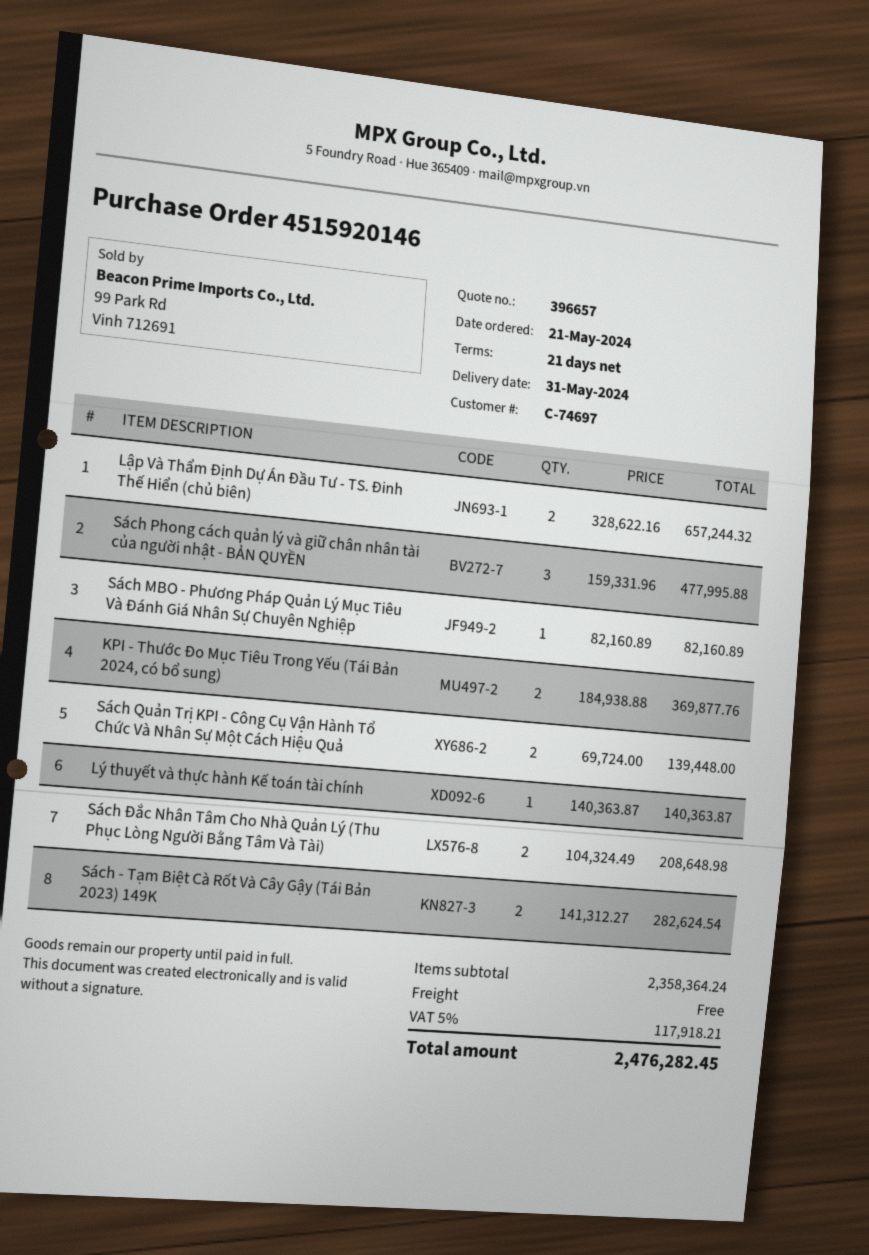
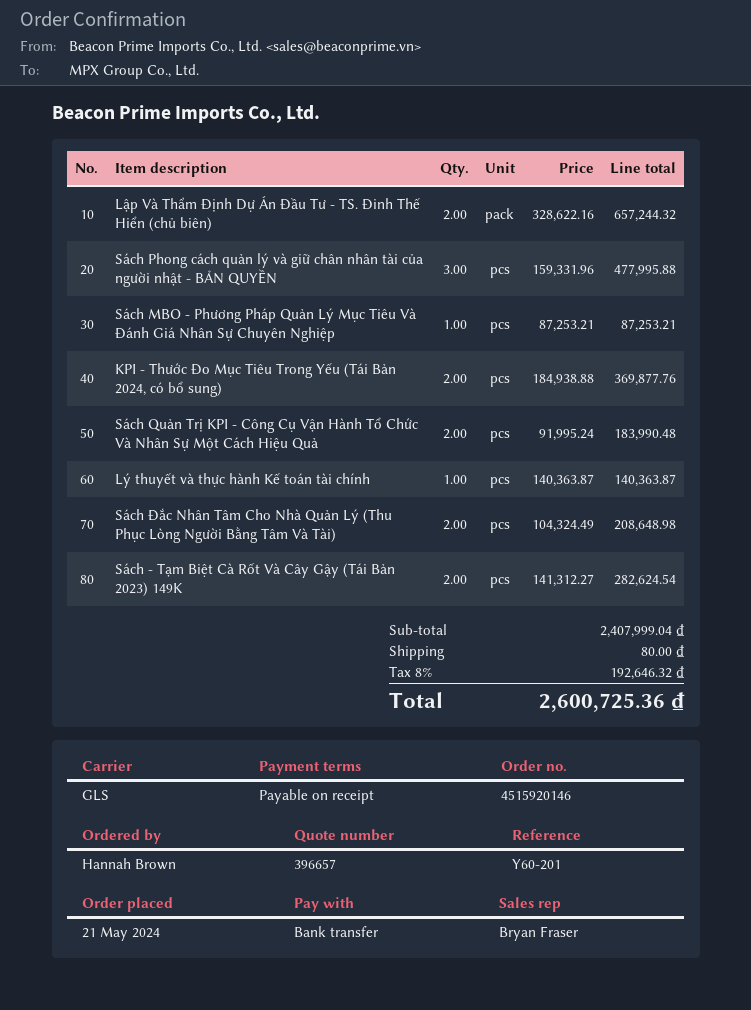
payment terms: 21 days -> on receipt
Sách MBO - Phương Pháp Quản Lý Mục Tiêu Và Đánh Giá Nhân Sự Chuyên Nghiệp: 1 x 82160.89 = 82160.89 -> 1 x 87253.21 = 87253.21
Sách Quản Trị KPI - Công Cụ Vận Hành Tổ Chức Và Nhân Sự Một Cách Hiệu Quả: 2 x 69724.00 = 139448.00 -> 2 x 91995.24 = 183990.48
subtotal: 2358364.24 -> 2407999.04
shipping: 0.00 -> 80.00
tax: 5% = 117918.21 -> 8% = 192646.32
total: 2476282.45 -> 2600725.36

